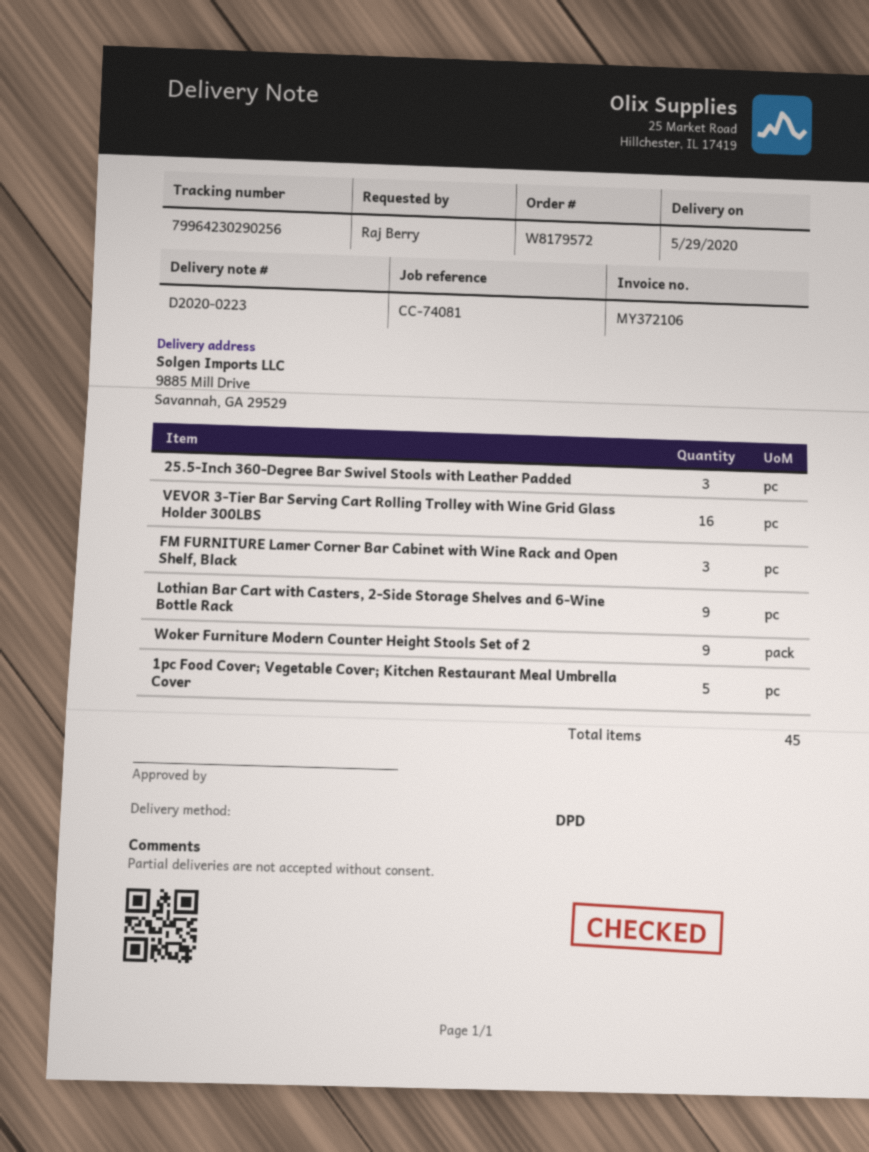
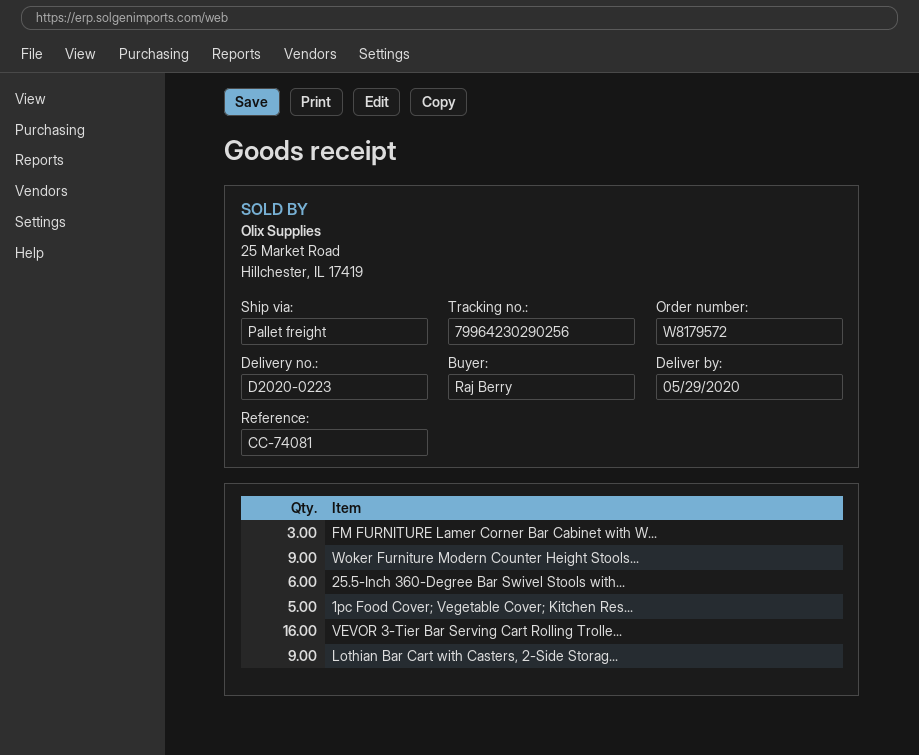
shipping method: DPD -> pallet freight
25.5-Inch 360-Degree Bar Swivel Stools with Leather Padded: 3 -> 6

